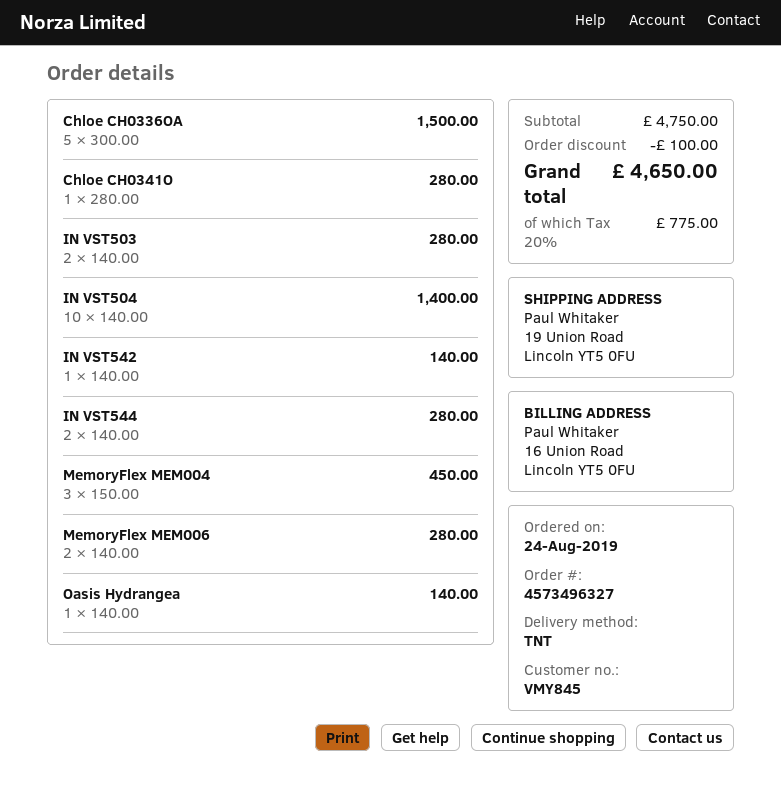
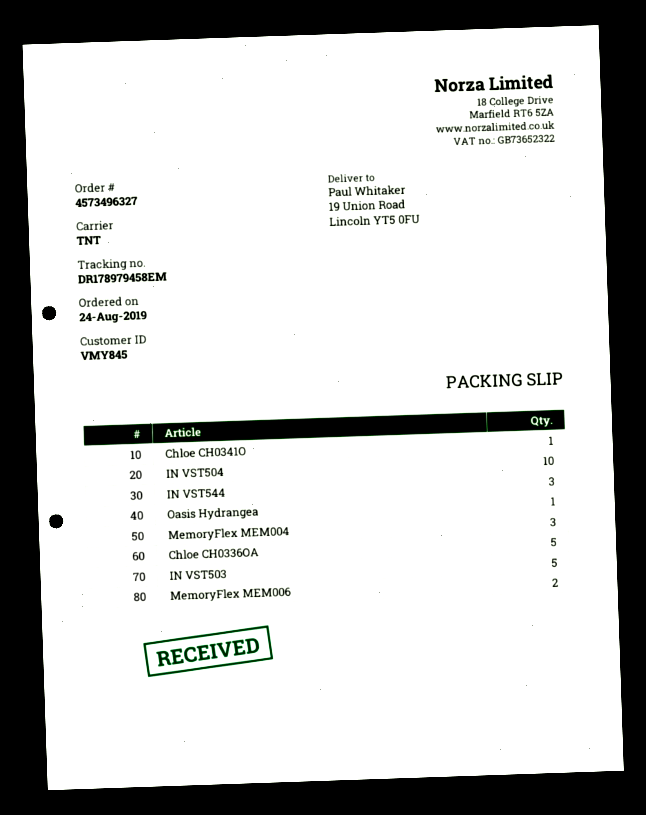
IN VST503: 2 -> 5
IN VST542: 1 -> none
IN VST544: 2 -> 3

